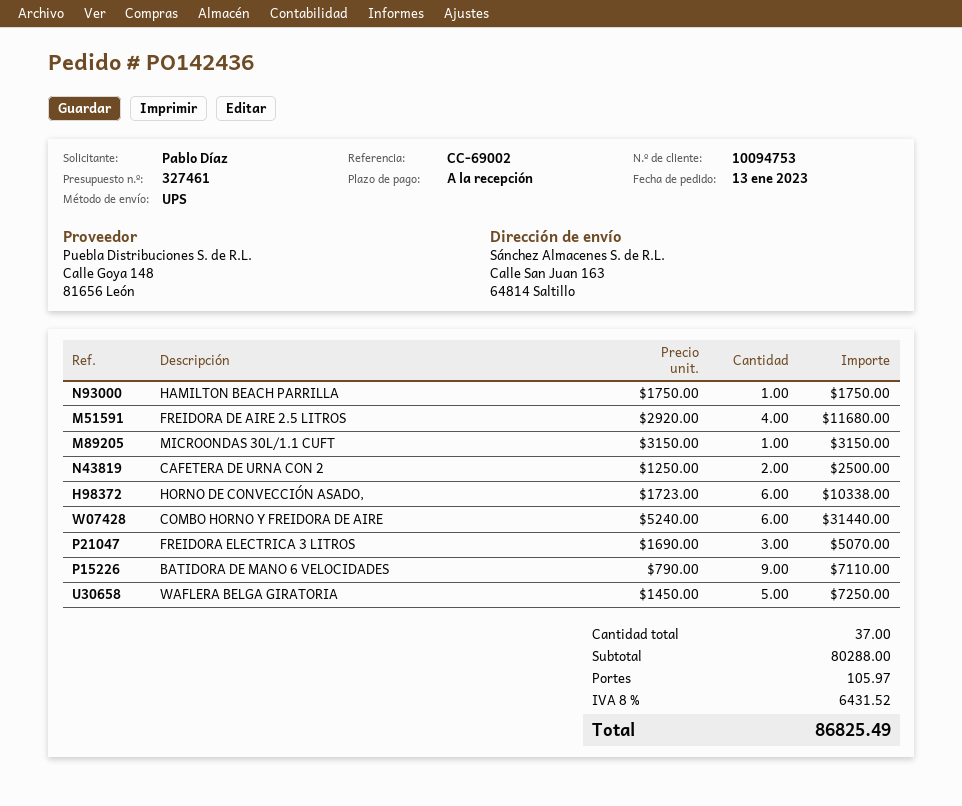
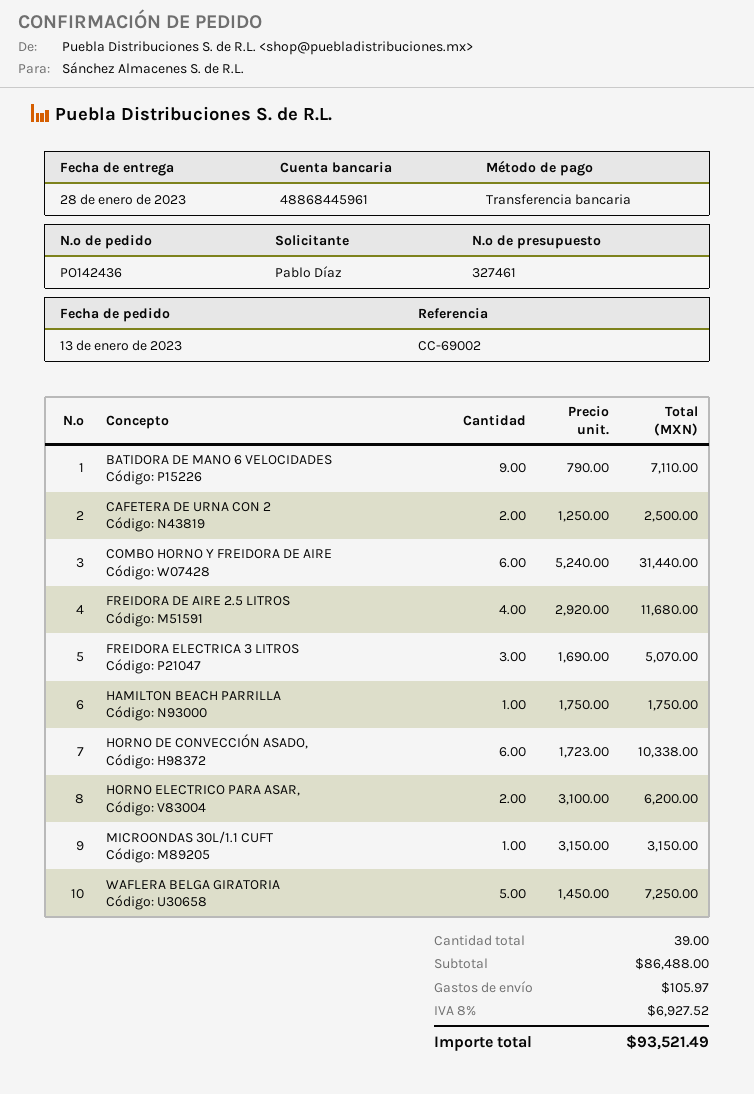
HORNO ELECTRICO PARA ASAR,: none -> 2 x 3100.00 = 6200.00
total quantity: 37 -> 39
subtotal: 80288.00 -> 86488.00
tax: 8% = 6431.52 -> 8% = 6927.52
total: 86825.49 -> 93521.49

